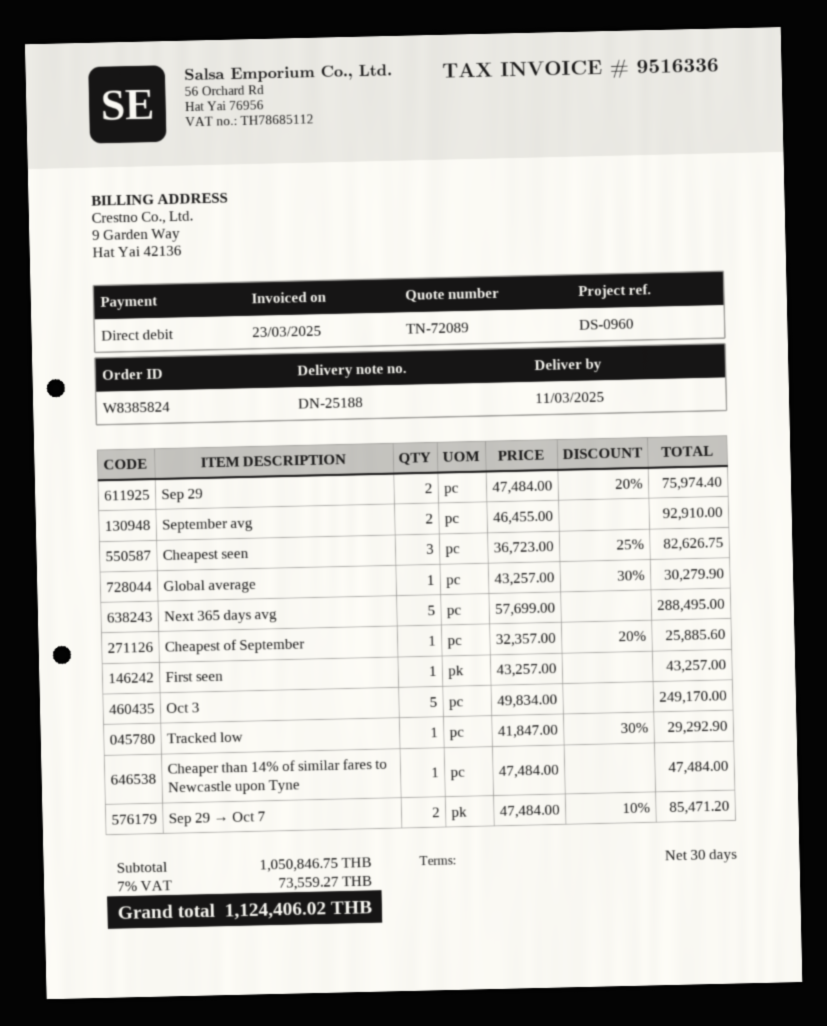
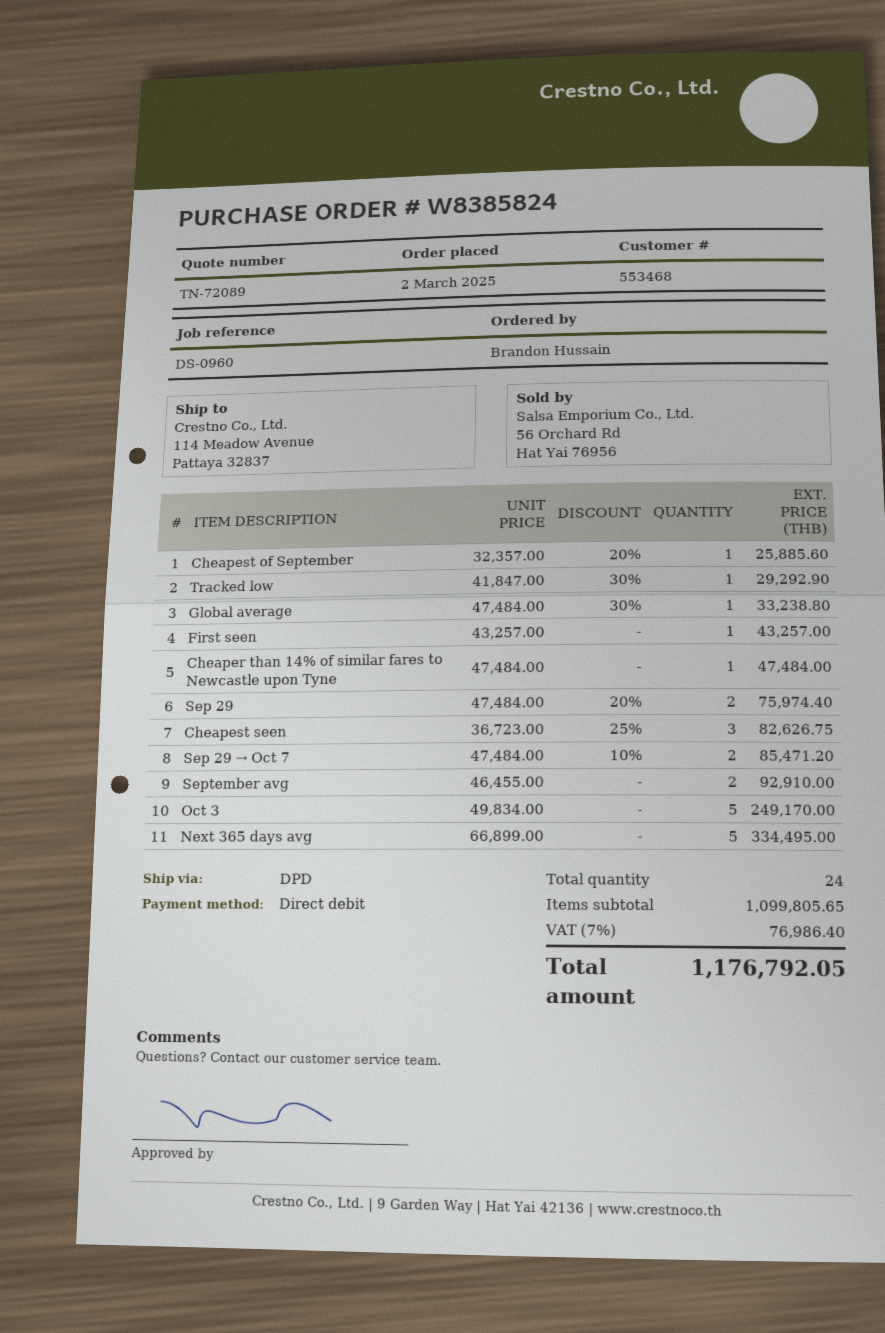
Global average: 1 x 43257.00 - 30% = 30279.90 -> 1 x 47484.00 - 30% = 33238.80
Next 365 days avg: 5 x 57699.00 = 288495.00 -> 5 x 66899.00 = 334495.00
subtotal: 1050846.75 -> 1099805.65
tax: 7% = 73559.27 -> 7% = 76986.40
total: 1124406.02 -> 1176792.05

